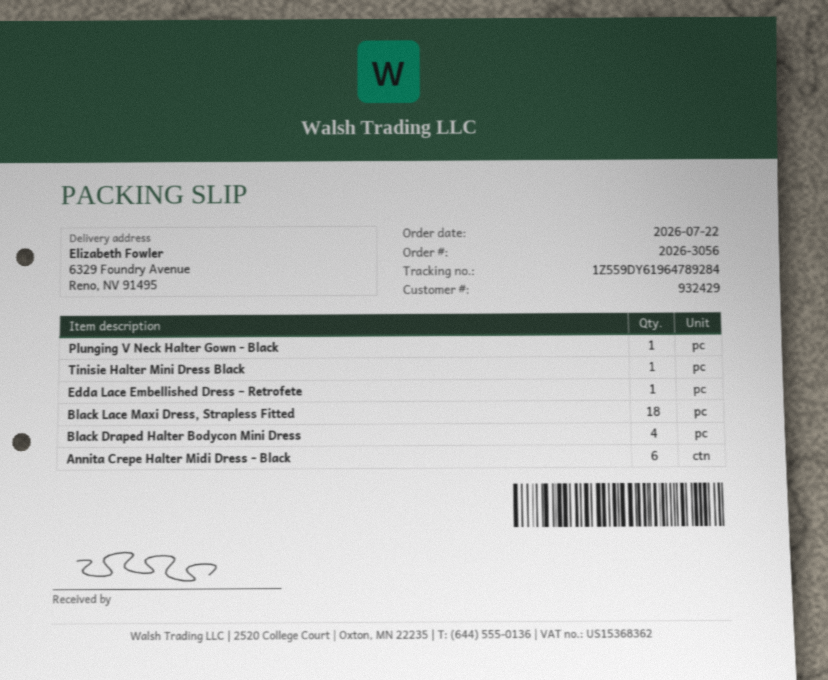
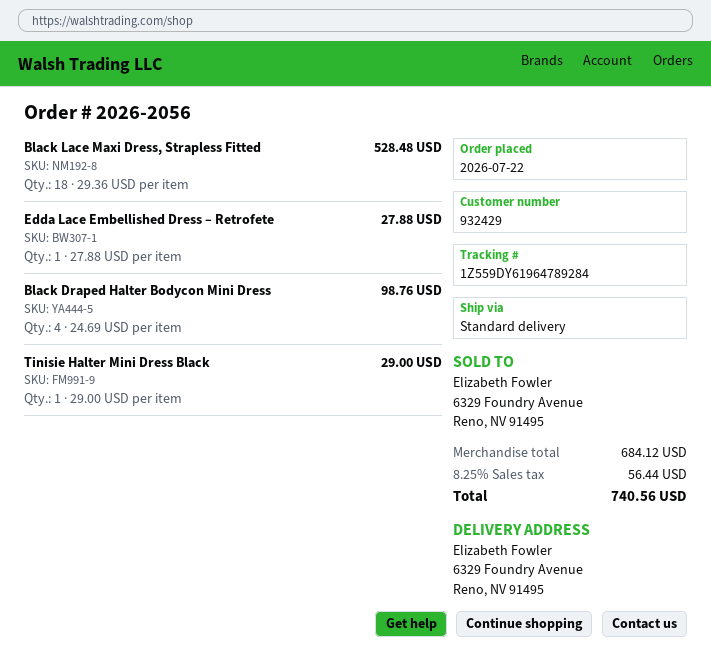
order number: 2026-3056 -> 2026-2056
Plunging V Neck Halter Gown - Black: 1 -> none
Annita Crepe Halter Midi Dress - Black: 6 -> none

